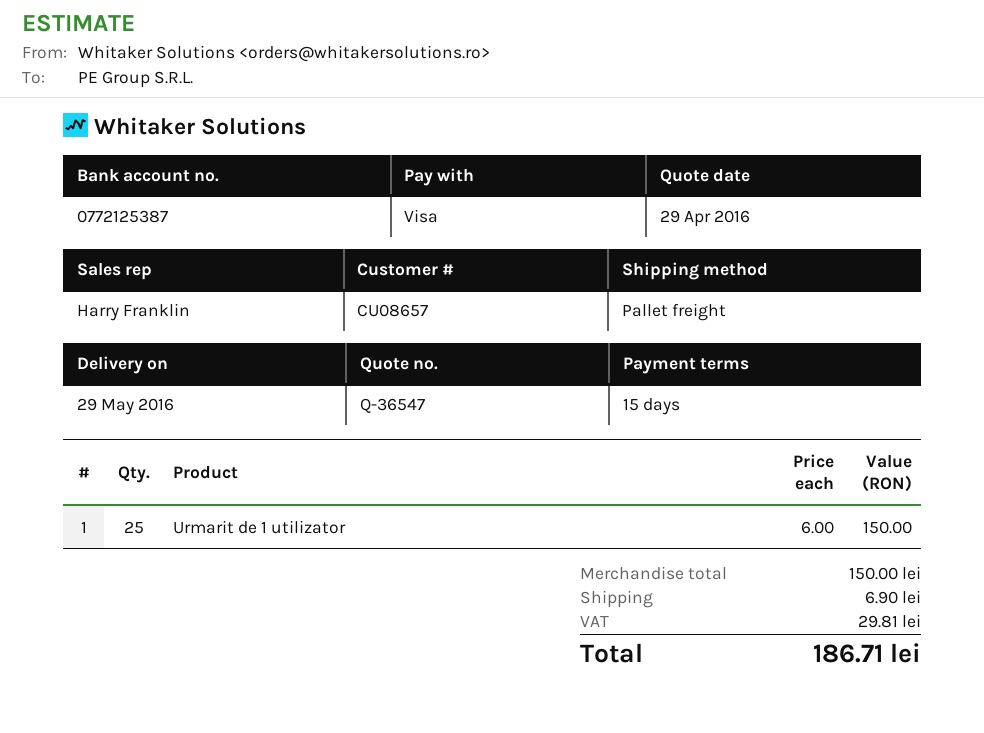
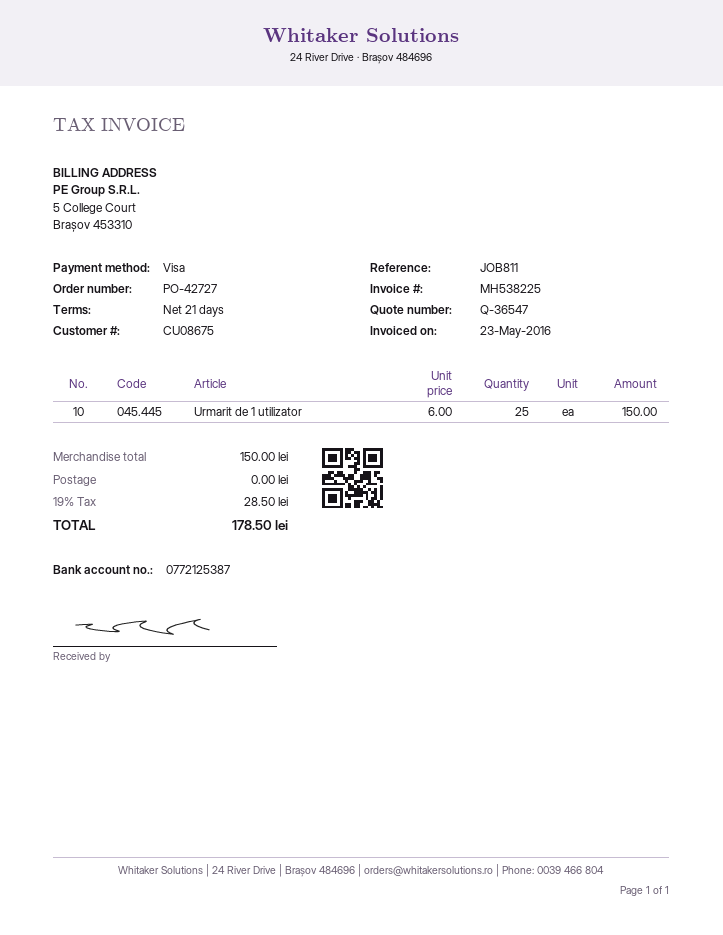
payment terms: 15 days -> 21 days
customer number: CU08657 -> CU08675
shipping: 6.90 -> 0.00
tax: 29.81 -> 28.50
total: 186.71 -> 178.50

